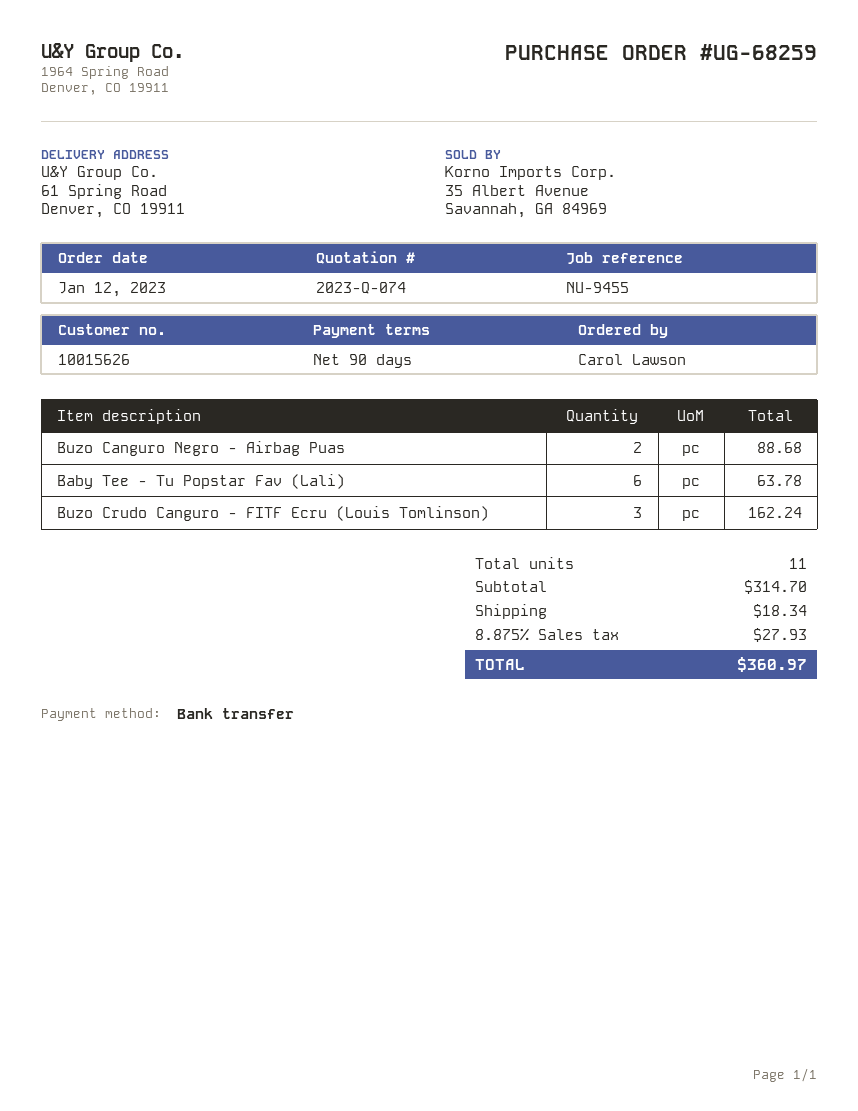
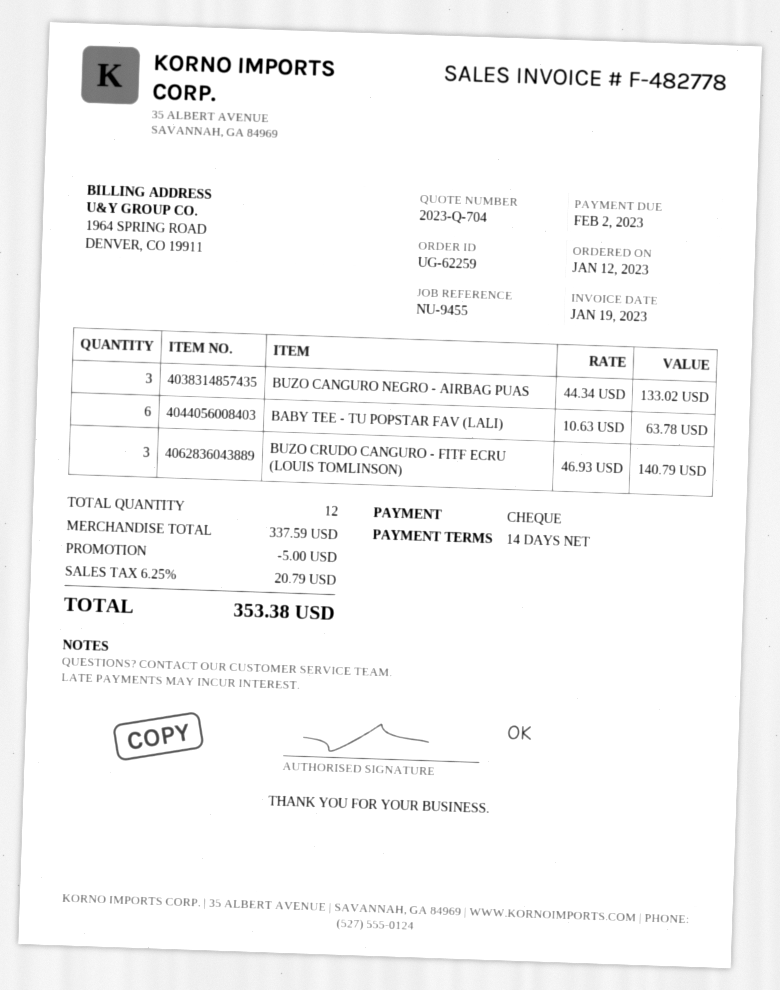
quote number: 2023-Q-074 -> 2023-Q-704
order number: UG-68259 -> UG-62259
payment terms: 90 days -> 14 days
payment method: bank transfer -> cheque
Buzo Canguro Negro - Airbag Puas: 2 for 88.68 -> 3 for 133.02
Buzo Crudo Canguro - FITF Ecru (Louis Tomlinson): 3 for 162.24 -> 3 for 140.79
total quantity: 11 -> 12
subtotal: 314.70 -> 337.59
discount: none -> 5.00
shipping: 18.34 -> none
tax: 8.875% = 27.93 -> 6.25% = 20.79
total: 360.97 -> 353.38

